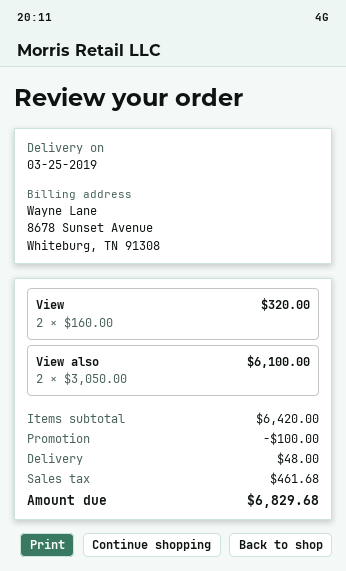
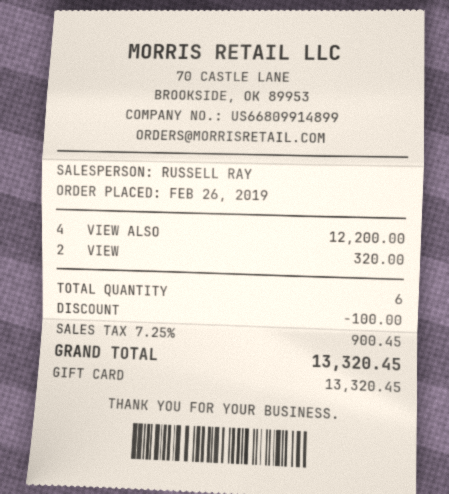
View also: 2 for 6100.00 -> 4 for 12200.00
shipping: 48.00 -> none
tax: 461.68 -> 900.45
total: 6829.68 -> 13320.45

